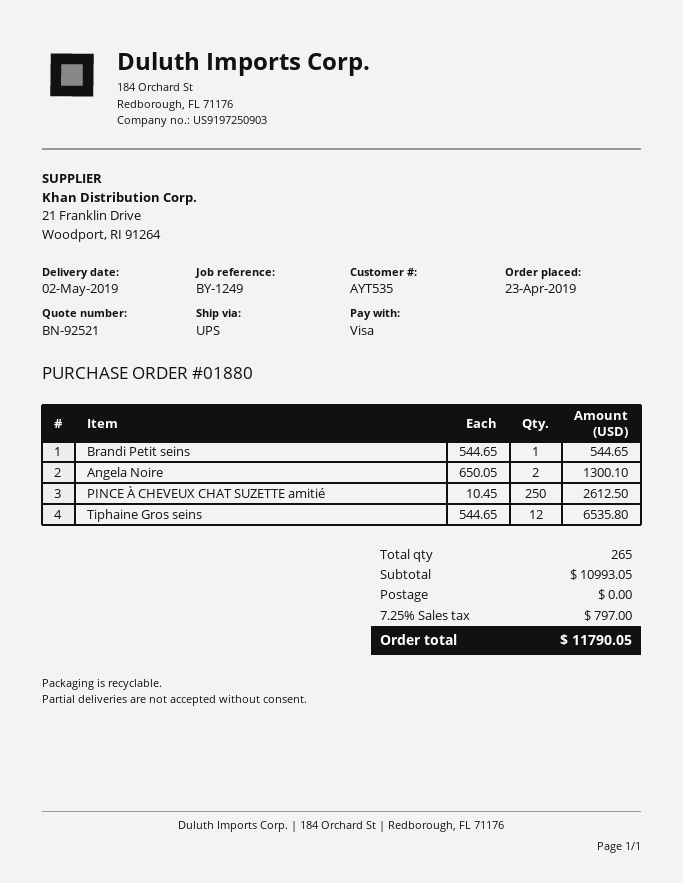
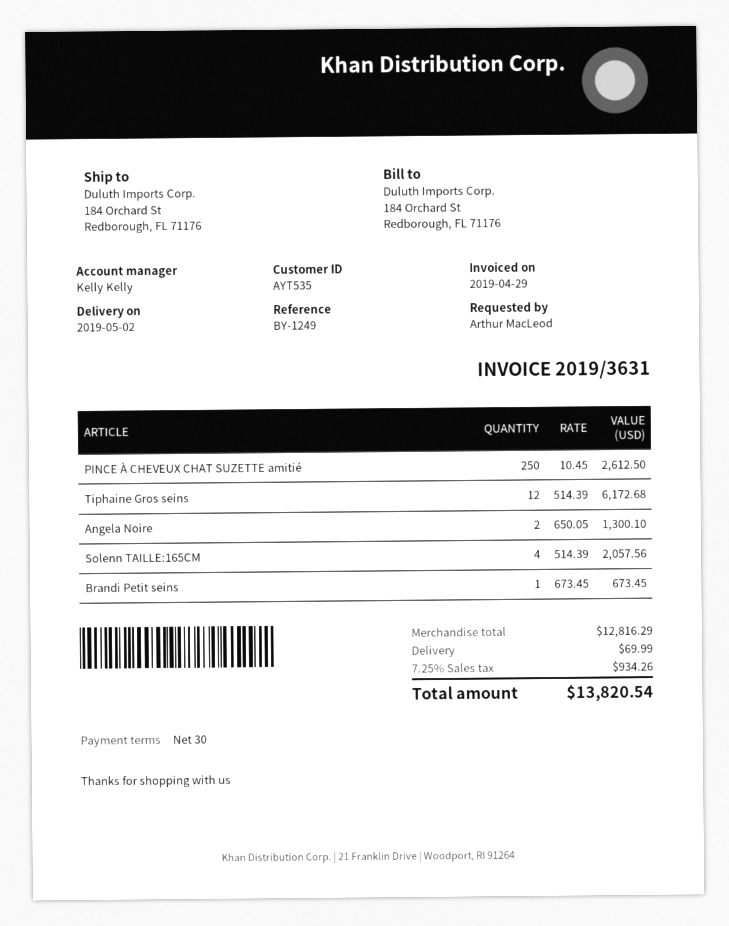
Brandi Petit seins: 1 x 544.65 = 544.65 -> 1 x 673.45 = 673.45
Tiphaine Gros seins: 12 x 544.65 = 6535.80 -> 12 x 514.39 = 6172.68
Solenn TAILLE:165CM: none -> 4 x 514.39 = 2057.56
subtotal: 10993.05 -> 12816.29
shipping: 0.00 -> 69.99
tax: 7.25% = 797.00 -> 7.25% = 934.26
total: 11790.05 -> 13820.54

